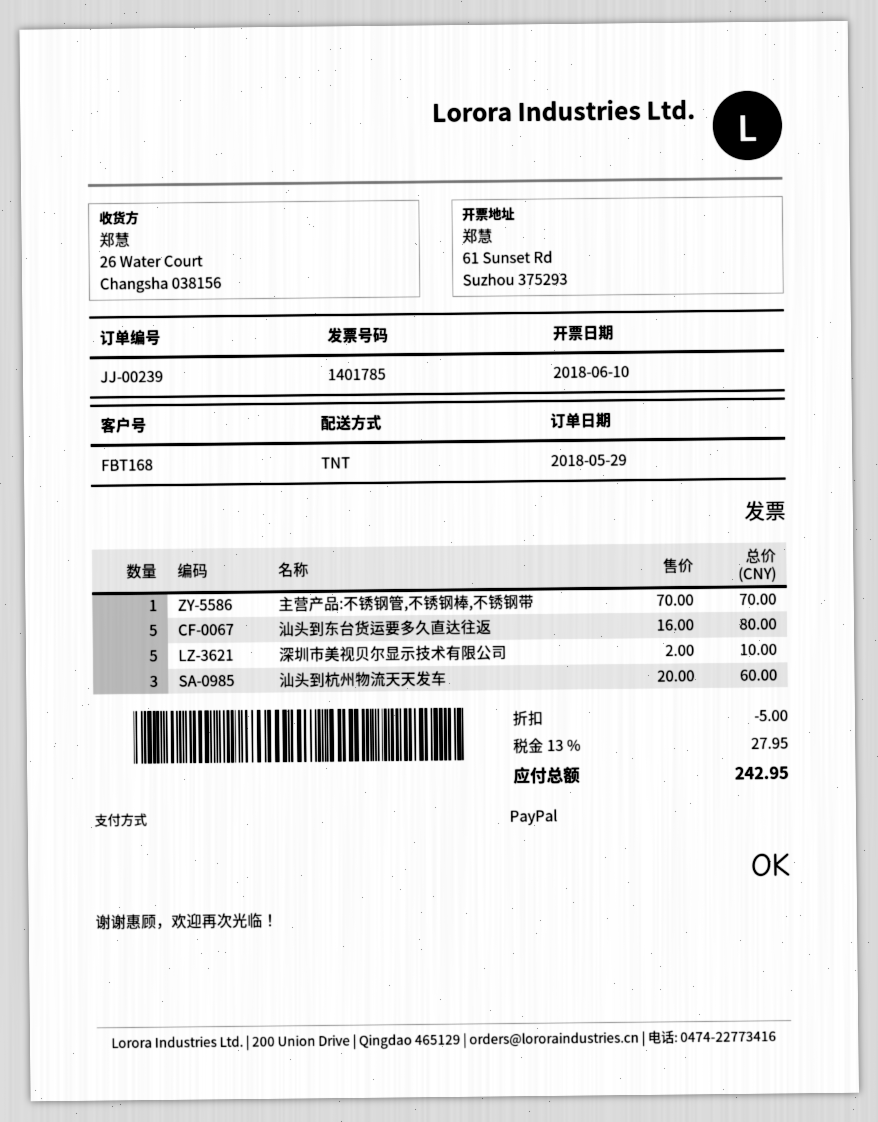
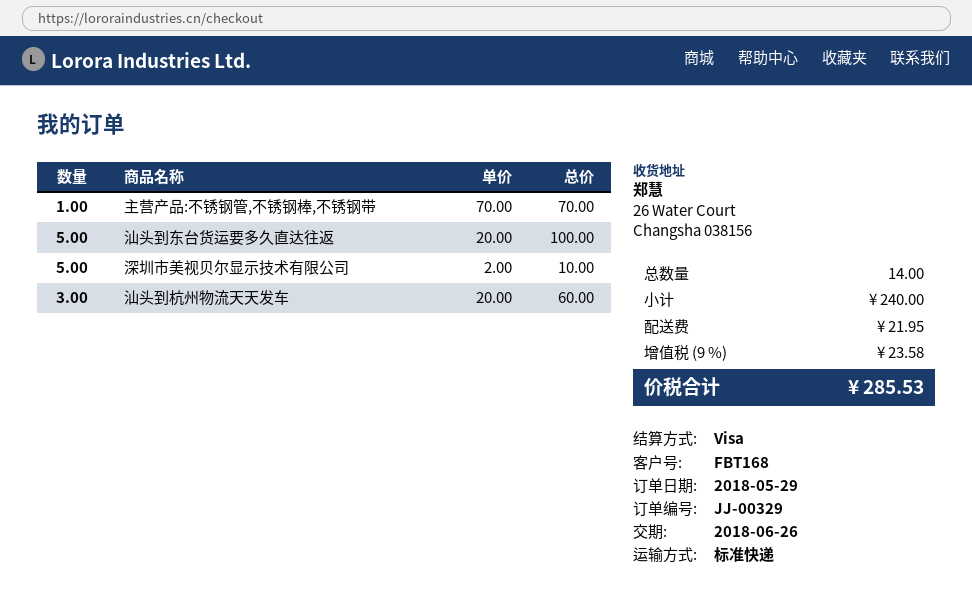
order number: JJ-00239 -> JJ-00329
payment method: PayPal -> Visa
shipping method: TNT -> standard
汕头到东台货运要多久直达往返: 5 x 16.00 = 80.00 -> 5 x 20.00 = 100.00
discount: 5.00 -> none
shipping: none -> 21.95
tax: 13% = 27.95 -> 9% = 23.58
total: 242.95 -> 285.53

